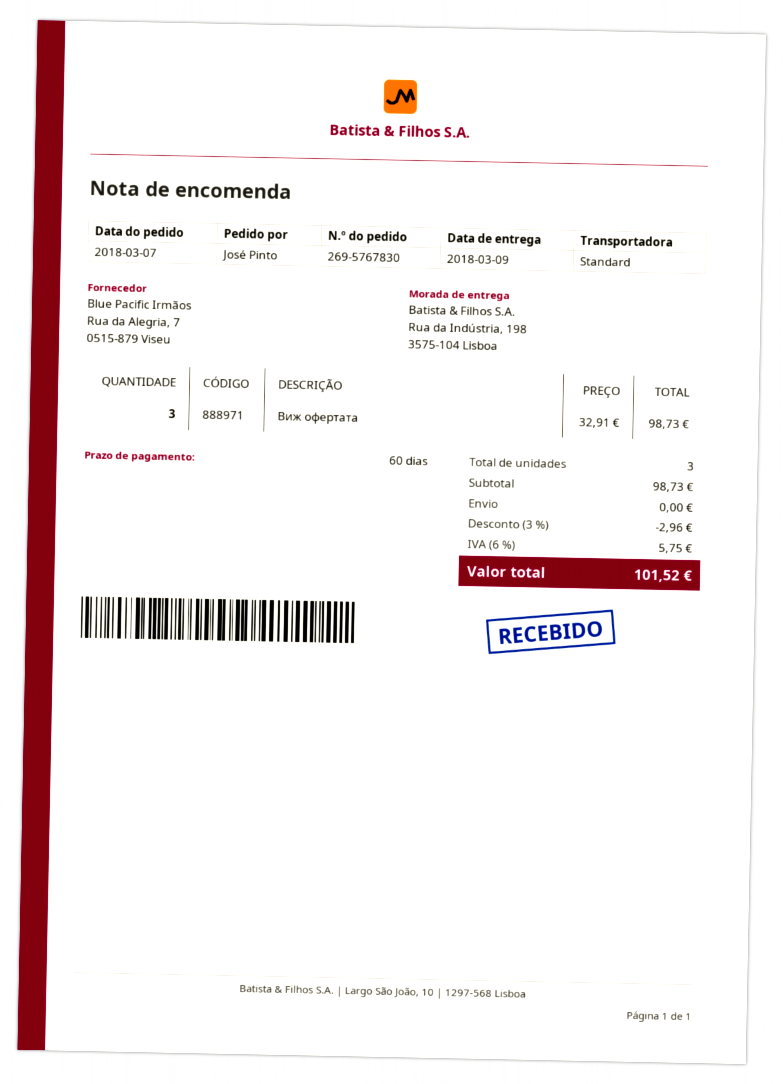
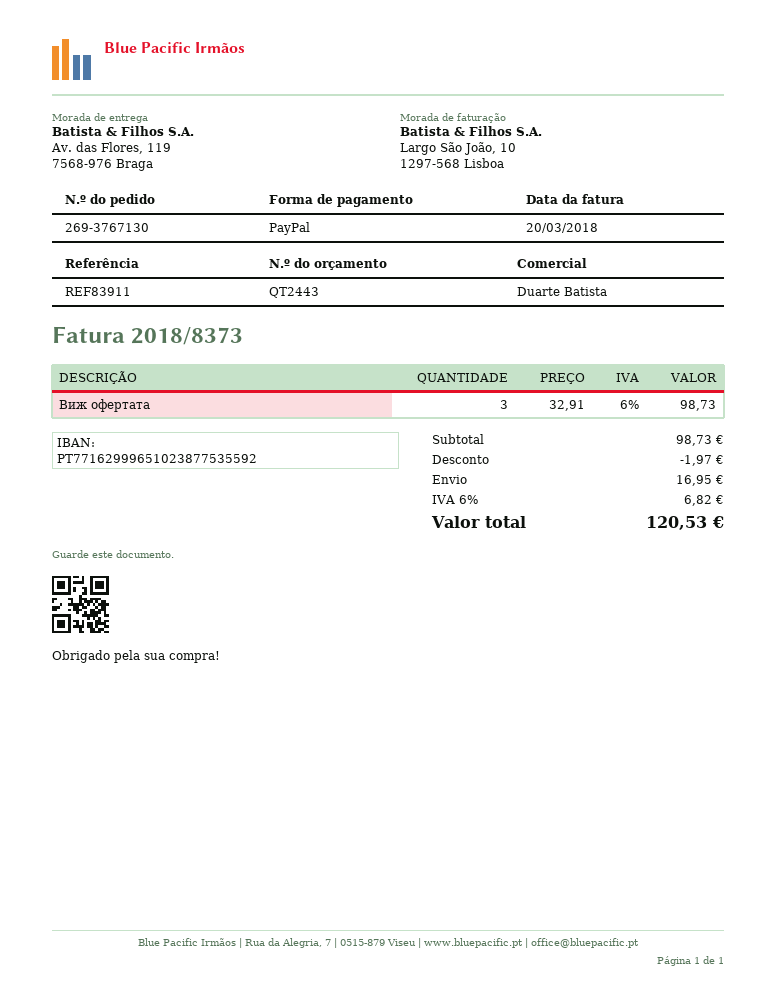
order number: 269-5767830 -> 269-3767130
ship to: Rua da Indústria, 198, 3575-104 Lisboa -> Av. das Flores, 119, 7568-976 Braga
discount: 2.96 -> 1.97
shipping: 0.00 -> 16.95
tax: 6% = 5.75 -> 6% = 6.82
total: 101.52 -> 120.53

